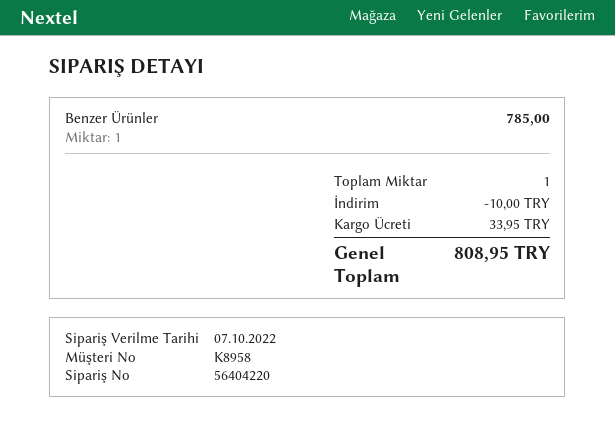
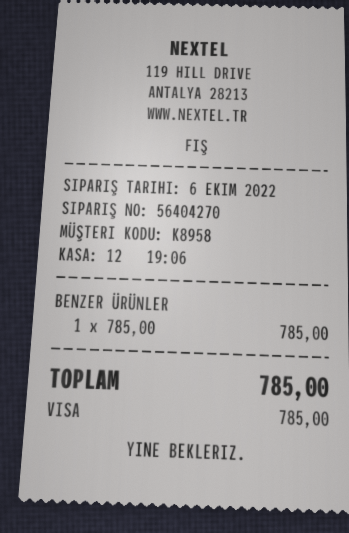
order number: 56404220 -> 56404270
order date: 2022-10-07 -> 2022-10-06
discount: 10.00 -> none
shipping: 33.95 -> none
total: 808.95 -> 785.00

